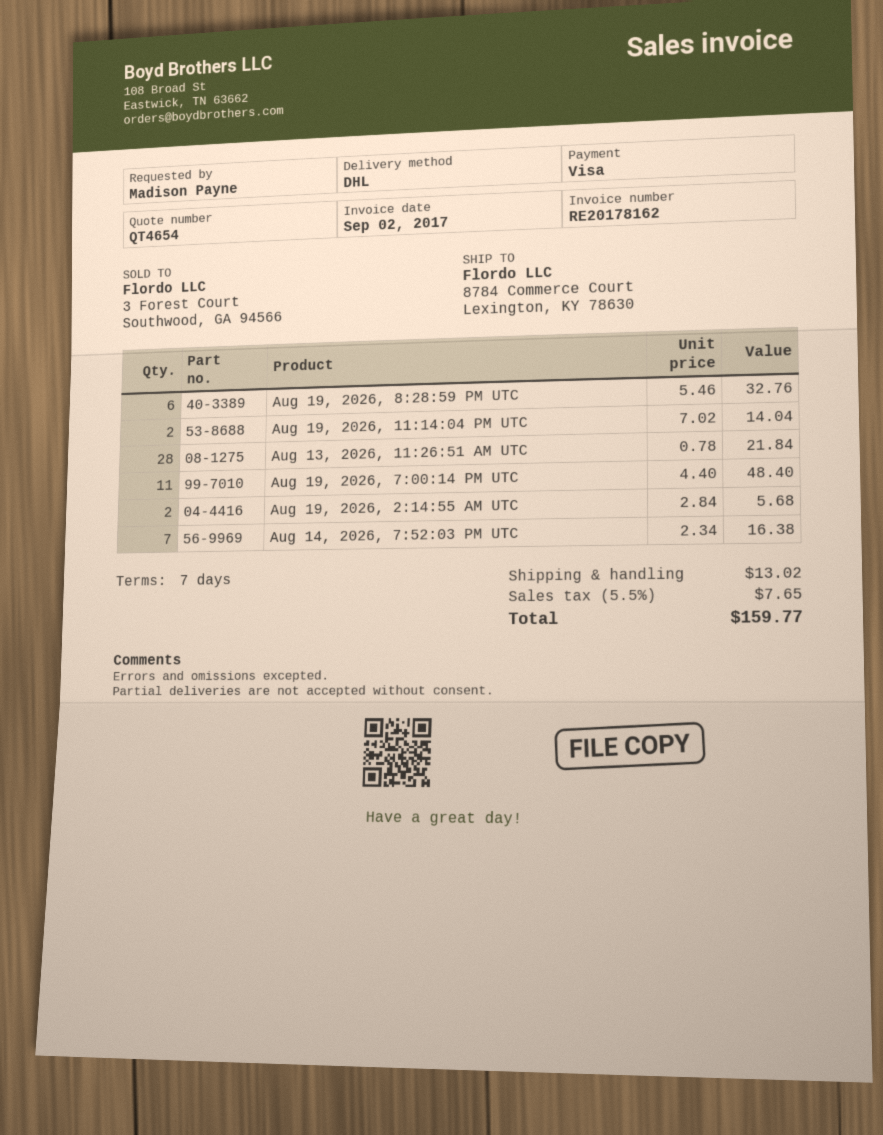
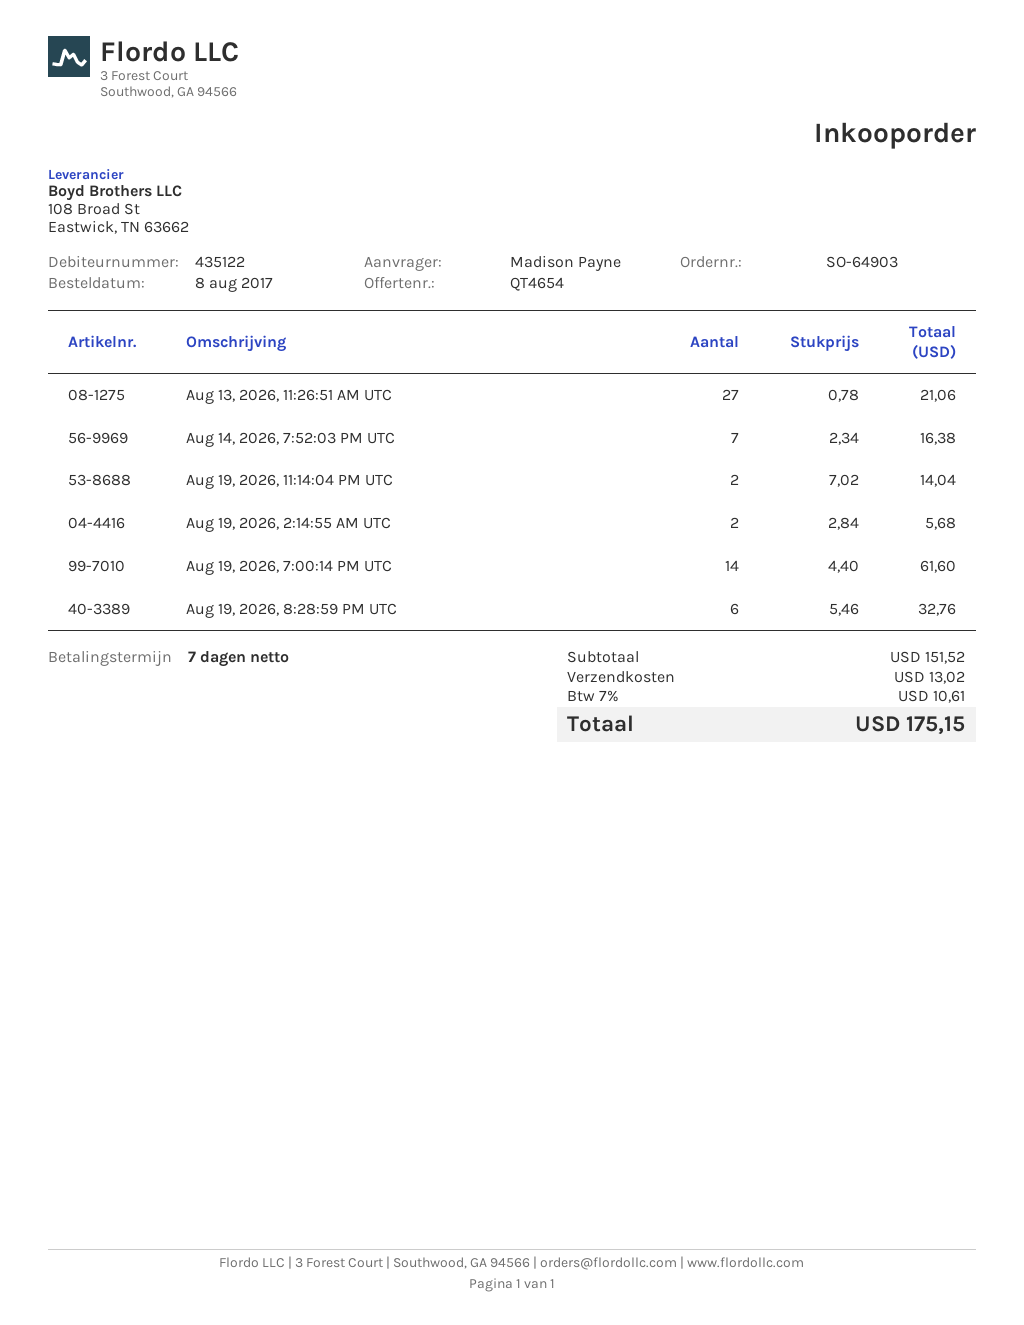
Aug 13, 2026, 11:26:51 AM UTC: 28 x 0.78 = 21.84 -> 27 x 0.78 = 21.06
Aug 19, 2026, 7:00:14 PM UTC: 11 x 4.40 = 48.40 -> 14 x 4.40 = 61.60
tax: 5.5% = 7.65 -> 7% = 10.61
total: 159.77 -> 175.15

